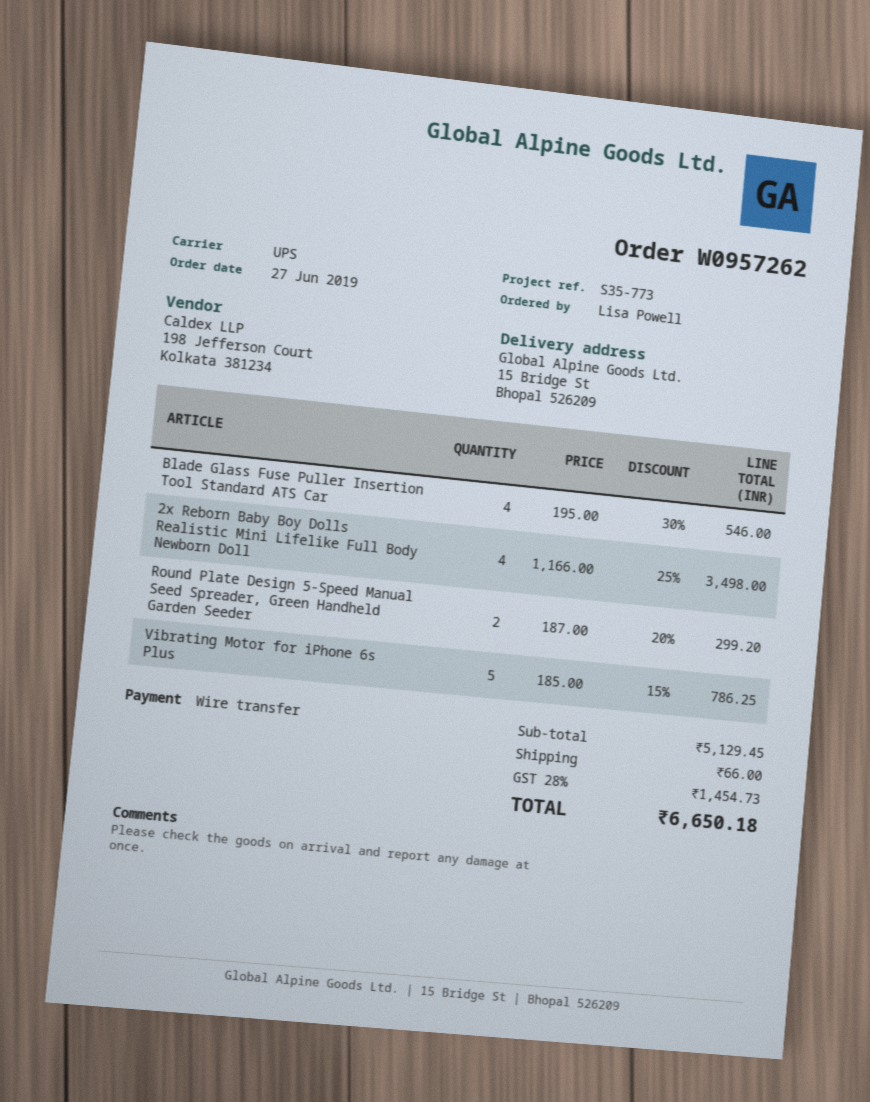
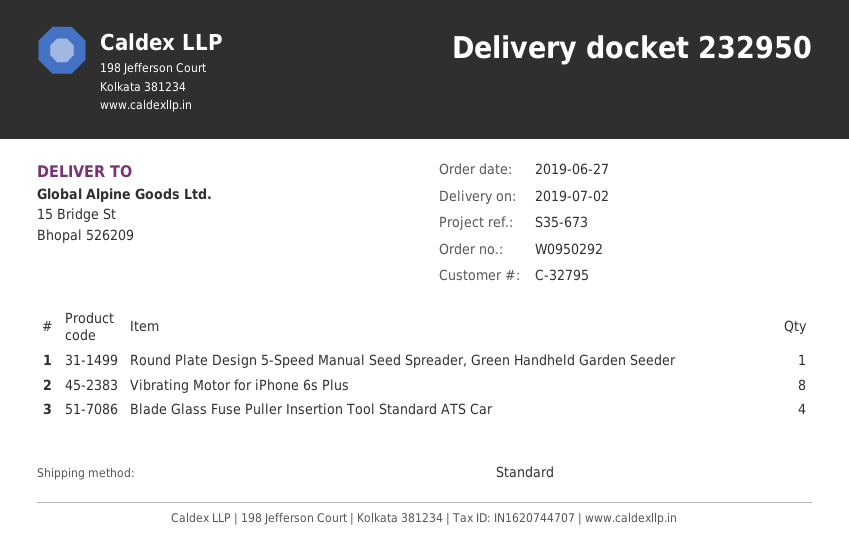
order number: W0957262 -> W0950292
reference: S35-773 -> S35-673
shipping method: UPS -> standard
2x Reborn Baby Boy Dolls Realistic Mini Lifelike Full Body Newborn Doll: 4 -> none
Round Plate Design 5-Speed Manual Seed Spreader, Green Handheld Garden Seeder: 2 -> 1
Vibrating Motor for iPhone 6s Plus: 5 -> 8

